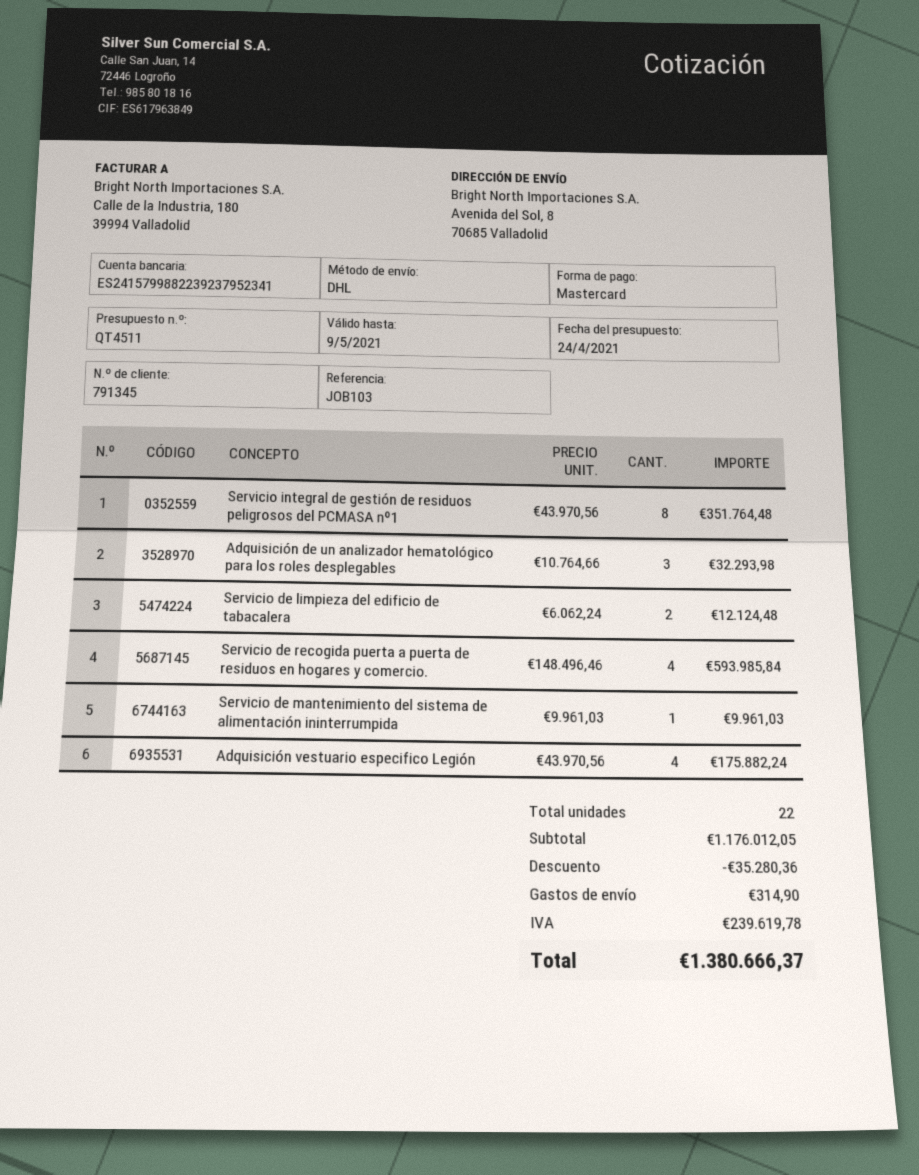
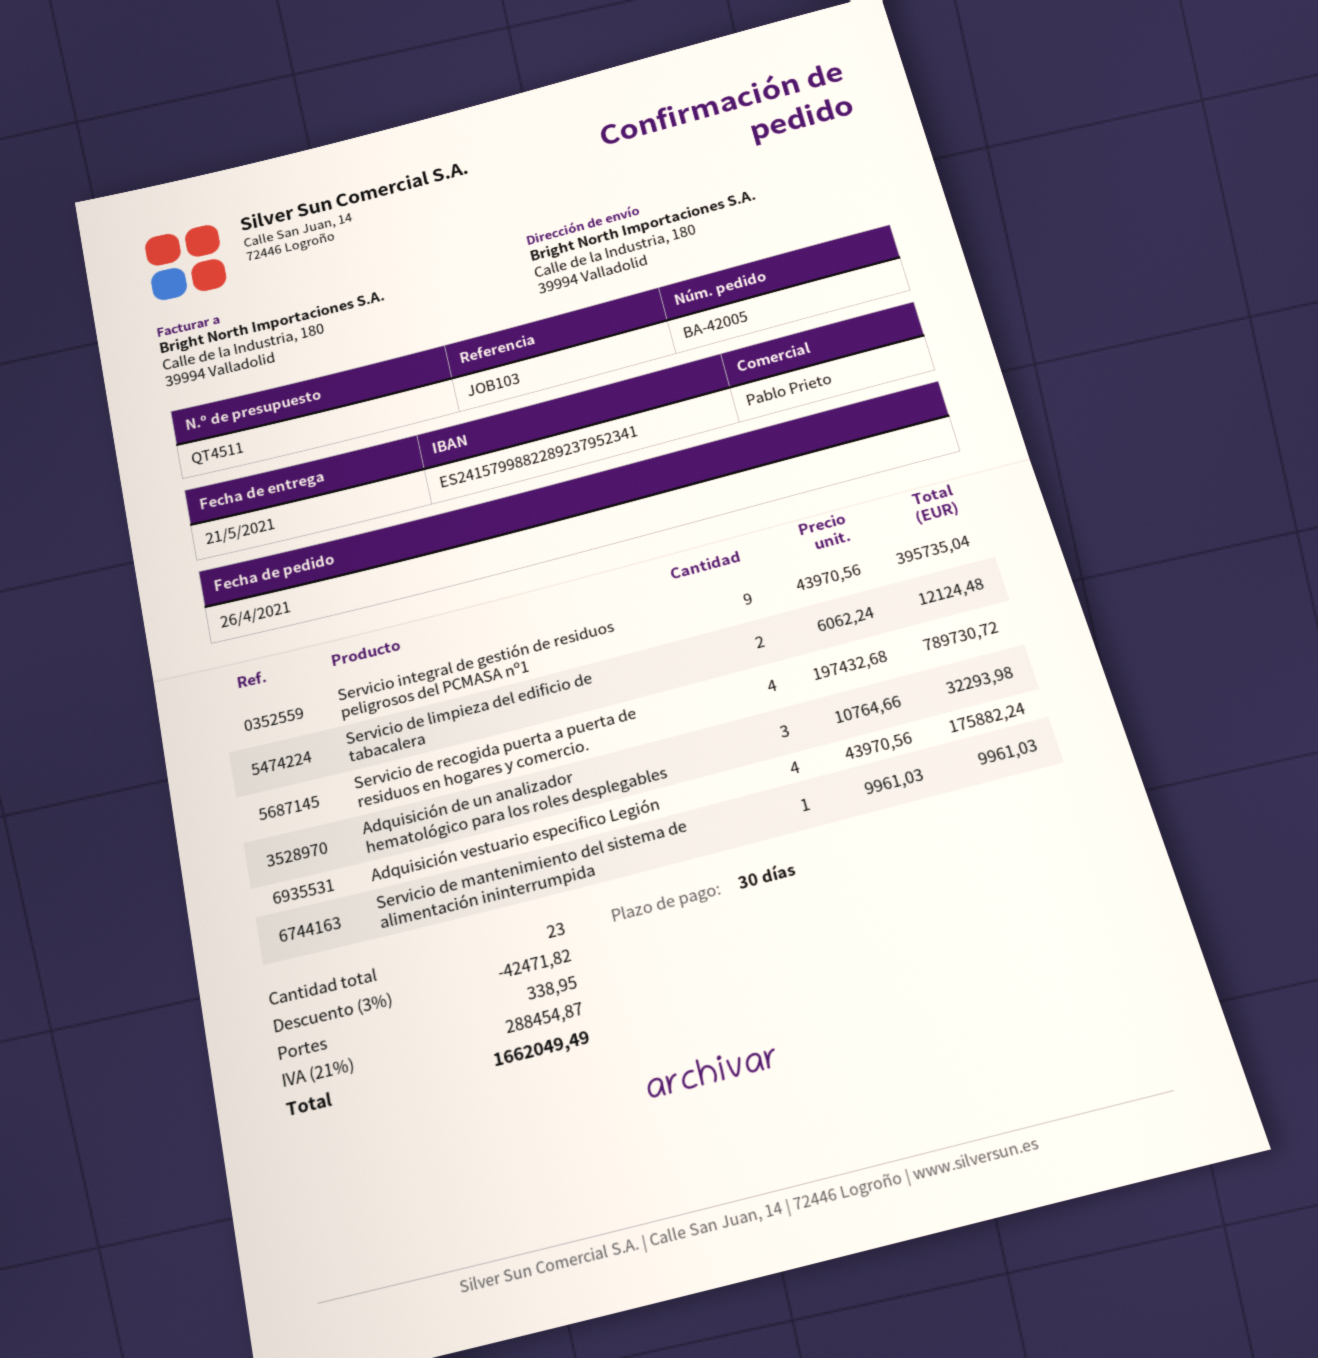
bank account: ES2415799882239237952341 -> ES2415799882289237952341
ship to: Avenida del Sol, 8, 70685 Valladolid -> Calle de la Industria, 180, 39994 Valladolid
Servicio integral de gestión de residuos peligrosos del PCMASA nº1: 8 x 43970.56 = 351764.48 -> 9 x 43970.56 = 395735.04
Servicio de recogida puerta a puerta de residuos en hogares y comercio.: 4 x 148496.46 = 593985.84 -> 4 x 197432.68 = 789730.72
total quantity: 22 -> 23
discount: 35280.36 -> 42471.82
shipping: 314.90 -> 338.95
tax: 239619.78 -> 288454.87
total: 1380666.37 -> 1662049.49

